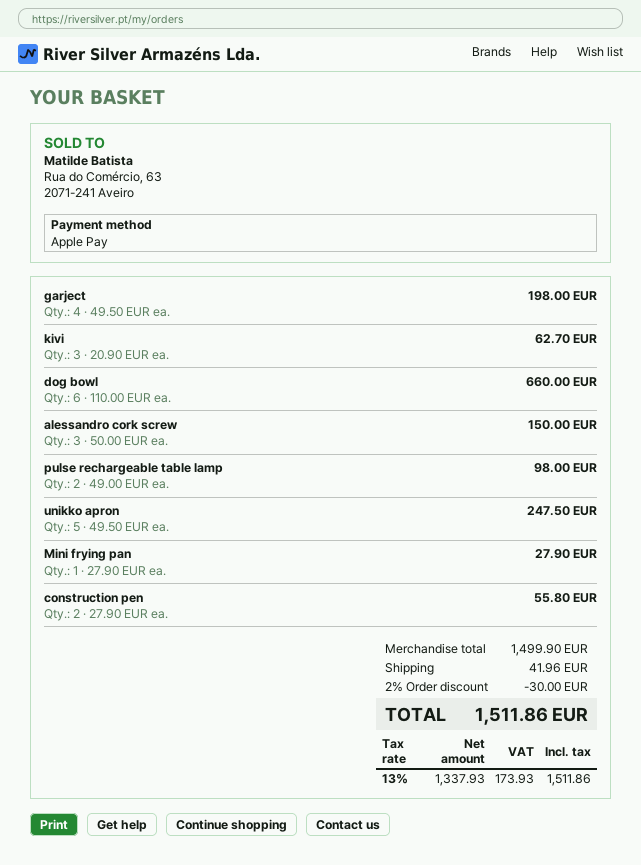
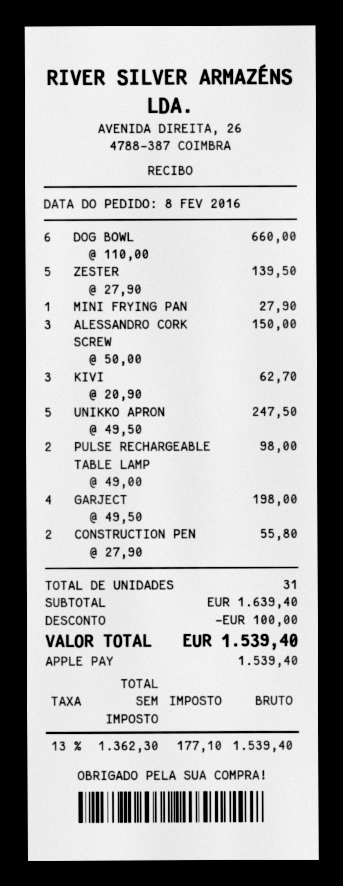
ZESTER: none -> 5 x 27.90 = 139.50
subtotal: 1499.90 -> 1639.40
discount: 30.00 -> 100.00
shipping: 41.96 -> none
net: 1337.93 -> 1362.30
tax: 13% = 173.93 -> 13% = 177.10
total: 1511.86 -> 1539.40

